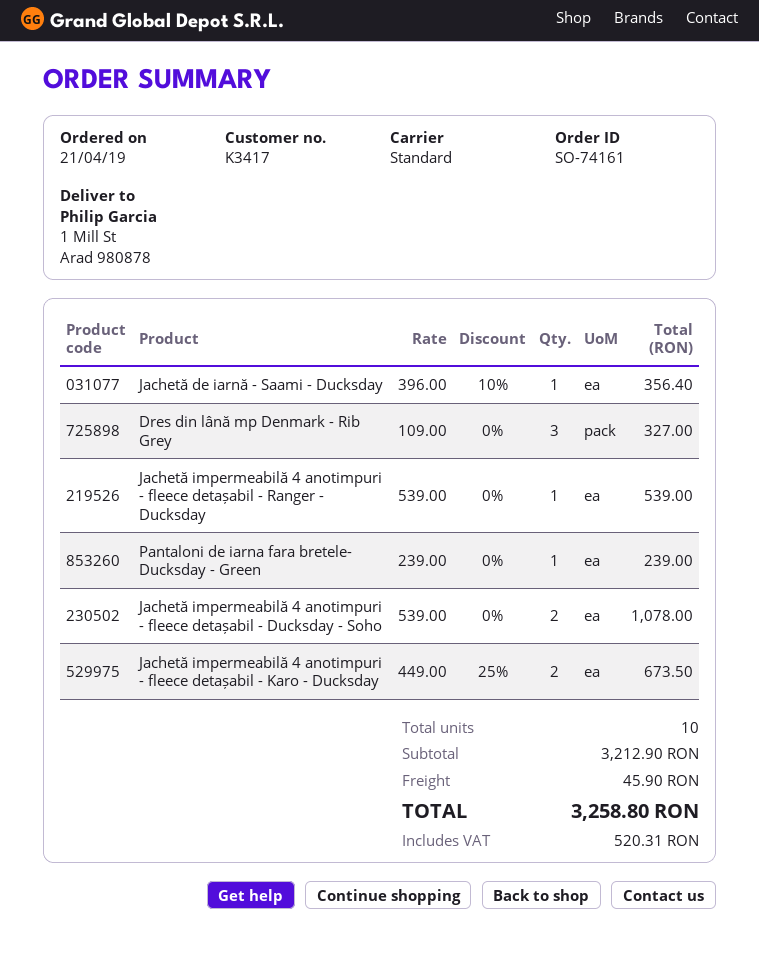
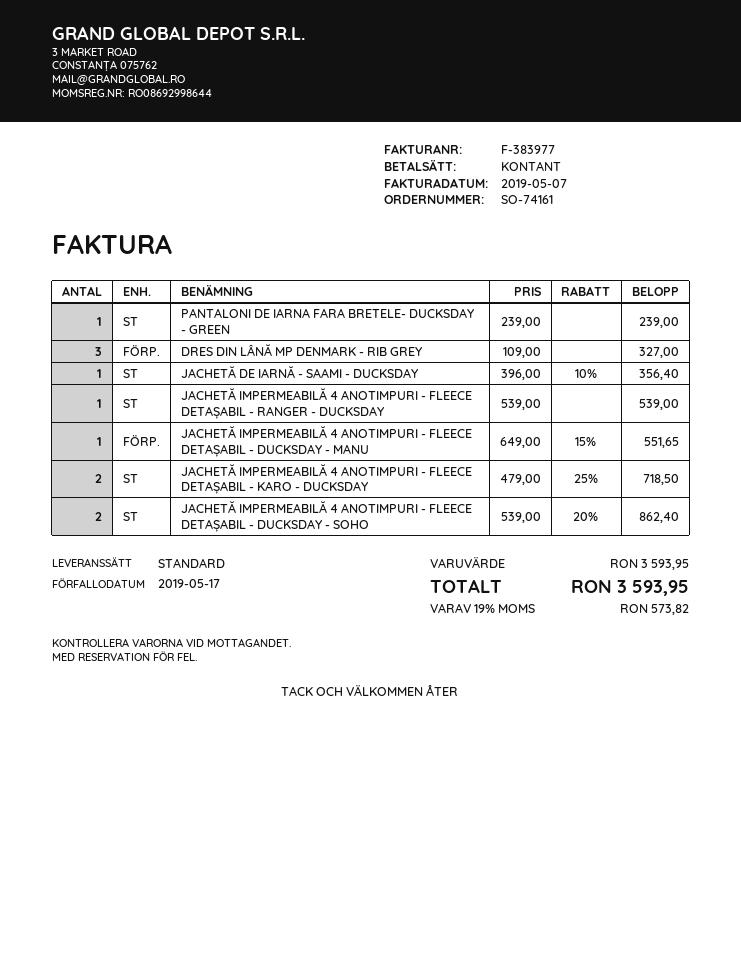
Jachetă impermeabilă 4 anotimpuri - fleece detașabil - Ducksday - Soho: 2 x 539.00 = 1078.00 -> 2 x 539.00 - 20% = 862.40
Jachetă impermeabilă 4 anotimpuri - fleece detașabil - Karo - Ducksday: 2 x 449.00 - 25% = 673.50 -> 2 x 479.00 - 25% = 718.50
JACHETĂ IMPERMEABILĂ 4 ANOTIMPURI - FLEECE DETAȘABIL - DUCKSDAY - MANU: none -> 1 x 649.00 - 15% = 551.65
subtotal: 3212.90 -> 3593.95
shipping: 45.90 -> none
tax: 520.31 -> 573.82
total: 3258.80 -> 3593.95

